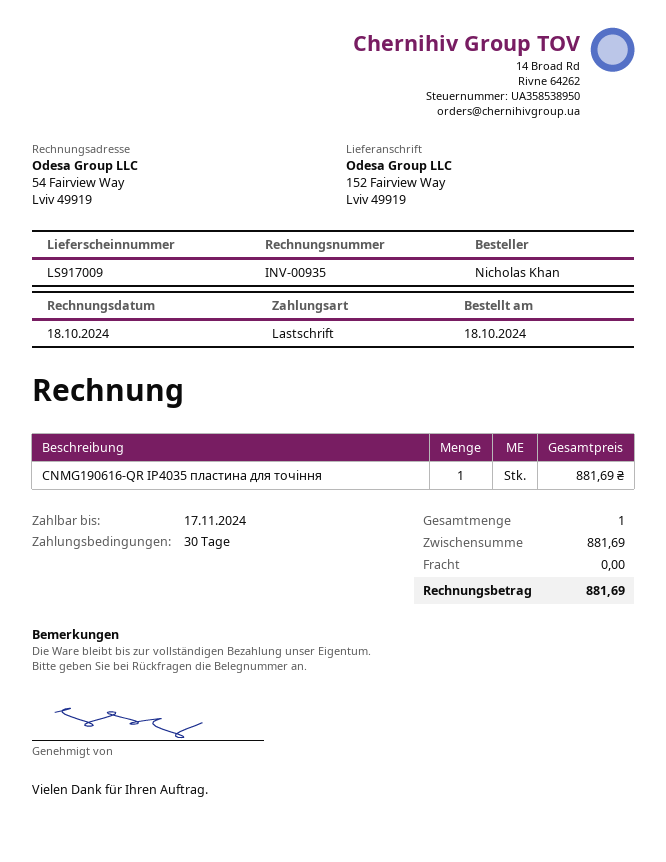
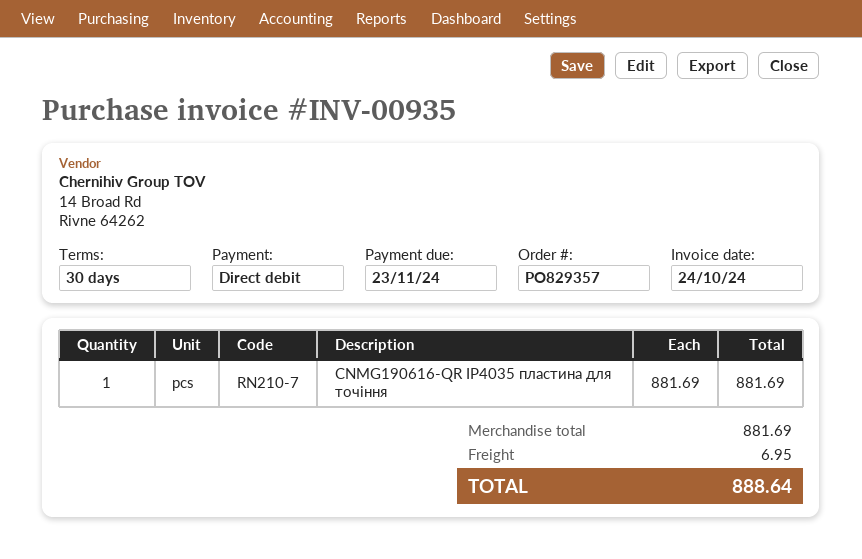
invoice date: 2024-10-18 -> 2024-10-24
due date: 2024-11-17 -> 2024-11-23
shipping: 0.00 -> 6.95
total: 881.69 -> 888.64

